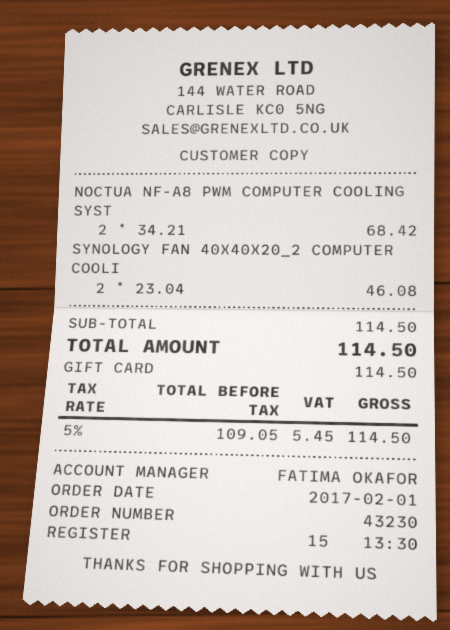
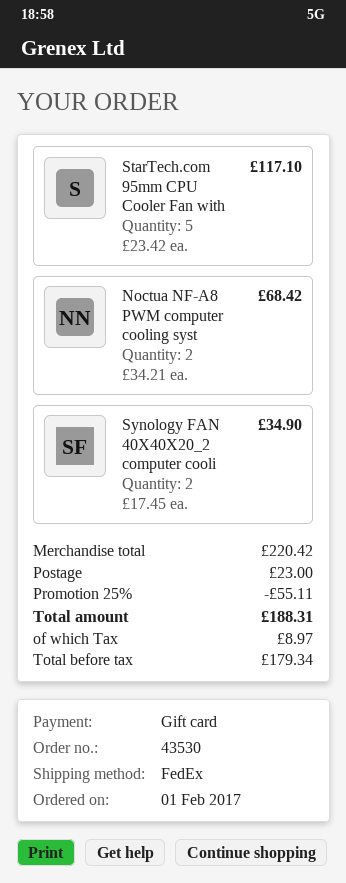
order number: 43230 -> 43530
SYNOLOGY FAN 40X40X20_2 COMPUTER COOLI: 2 x 23.04 = 46.08 -> 2 x 17.45 = 34.90
StarTech.com 95mm CPU Cooler Fan with: none -> 5 x 23.42 = 117.10
subtotal: 114.50 -> 220.42
discount: none -> 25% = 55.11
shipping: none -> 23.00
net: 109.05 -> 179.34
tax: 5.45 -> 8.97
total: 114.50 -> 188.31

